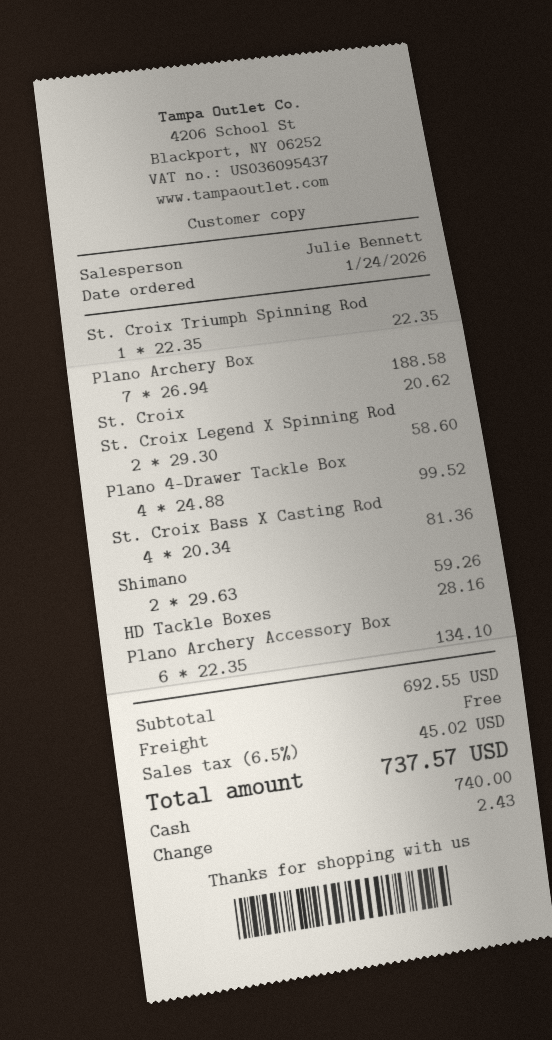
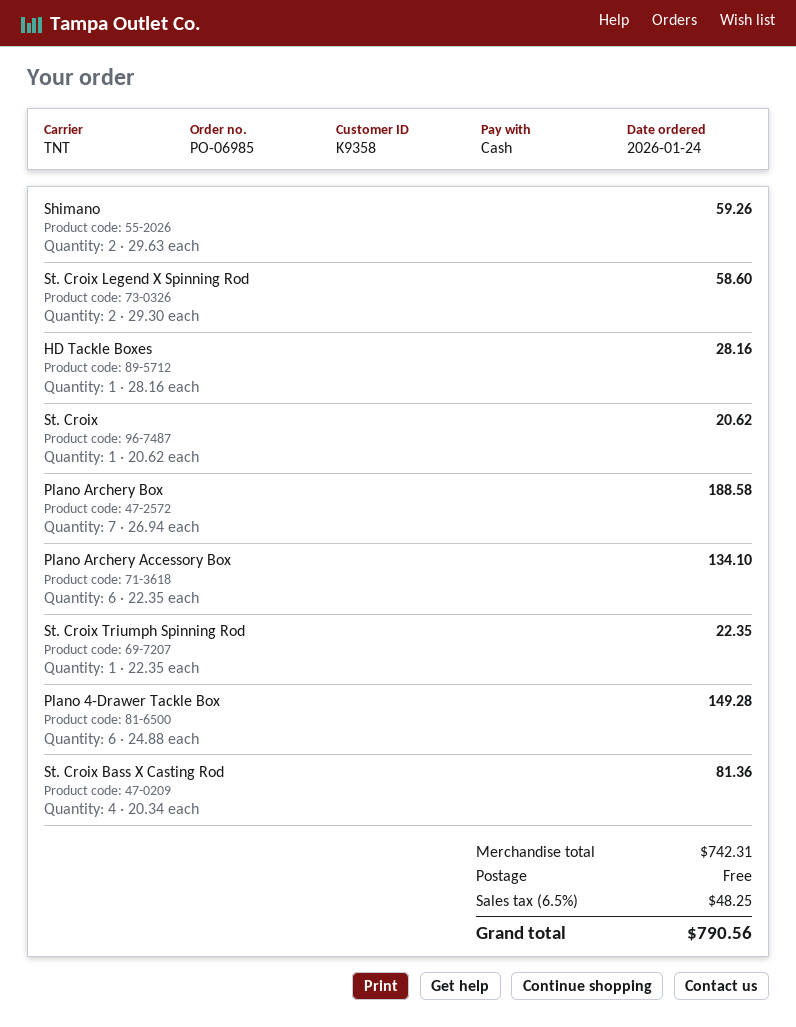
Plano 4-Drawer Tackle Box: 4 x 24.88 = 99.52 -> 6 x 24.88 = 149.28
subtotal: 692.55 -> 742.31
tax: 6.5% = 45.02 -> 6.5% = 48.25
total: 737.57 -> 790.56

